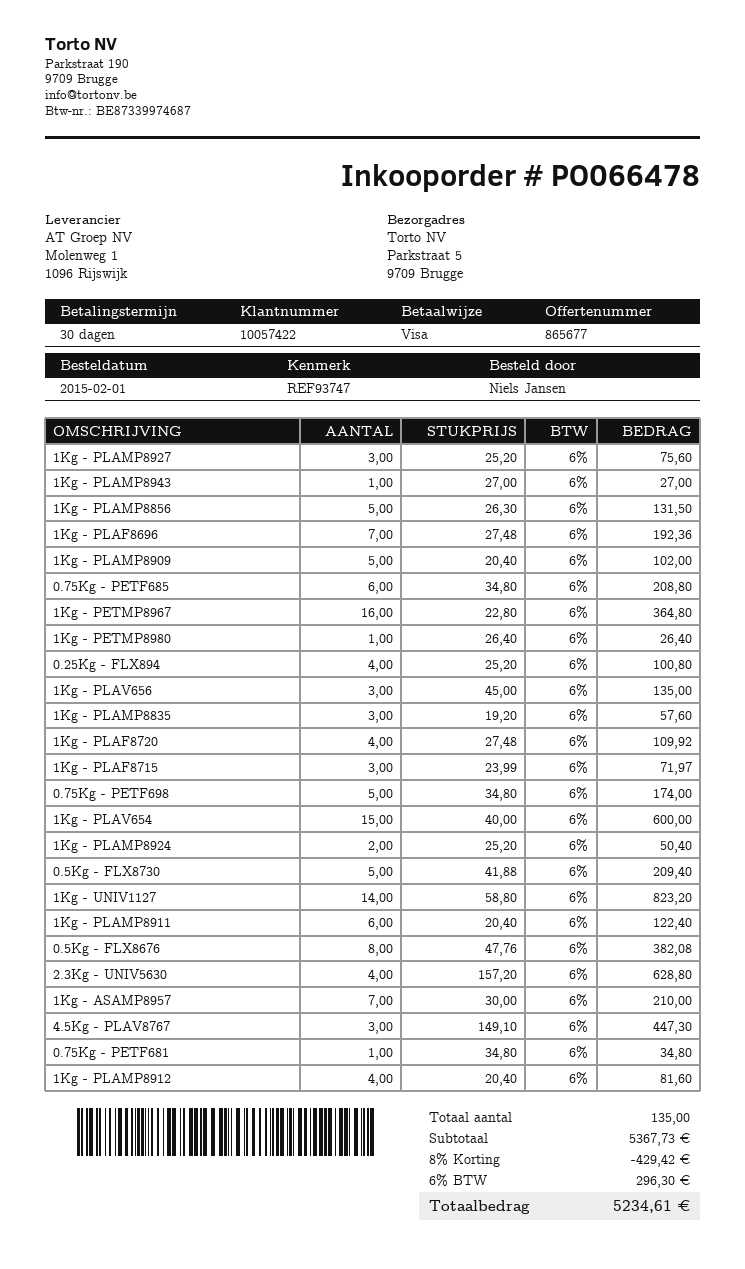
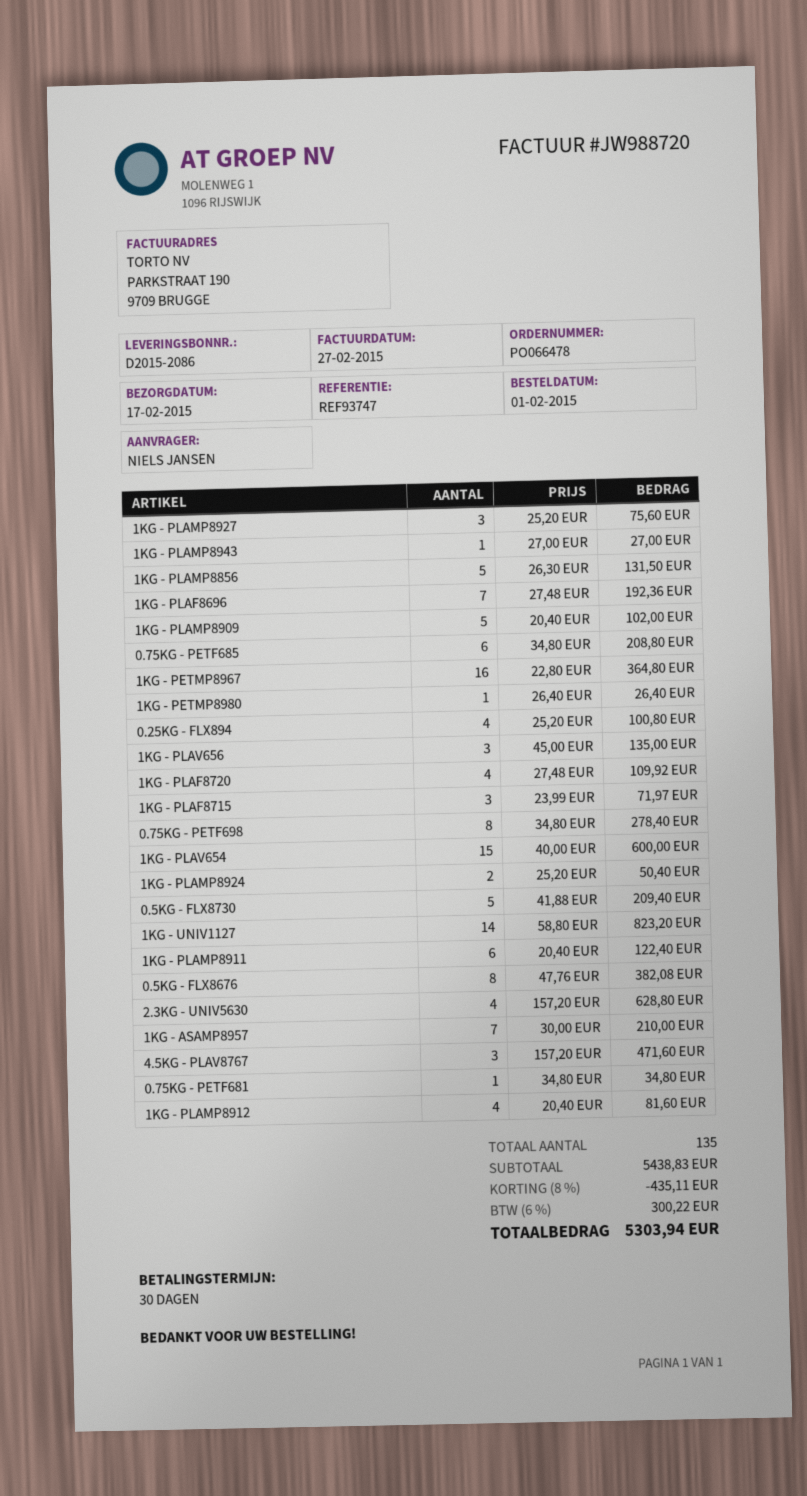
1Kg - PLAMP8835: 3 x 19.20 = 57.60 -> none
0.75Kg - PETF698: 5 x 34.80 = 174.00 -> 8 x 34.80 = 278.40
4.5Kg - PLAV8767: 3 x 149.10 = 447.30 -> 3 x 157.20 = 471.60
subtotal: 5367.73 -> 5438.83
discount: 8% = 429.42 -> 8% = 435.11
tax: 6% = 296.30 -> 6% = 300.22
total: 5234.61 -> 5303.94

